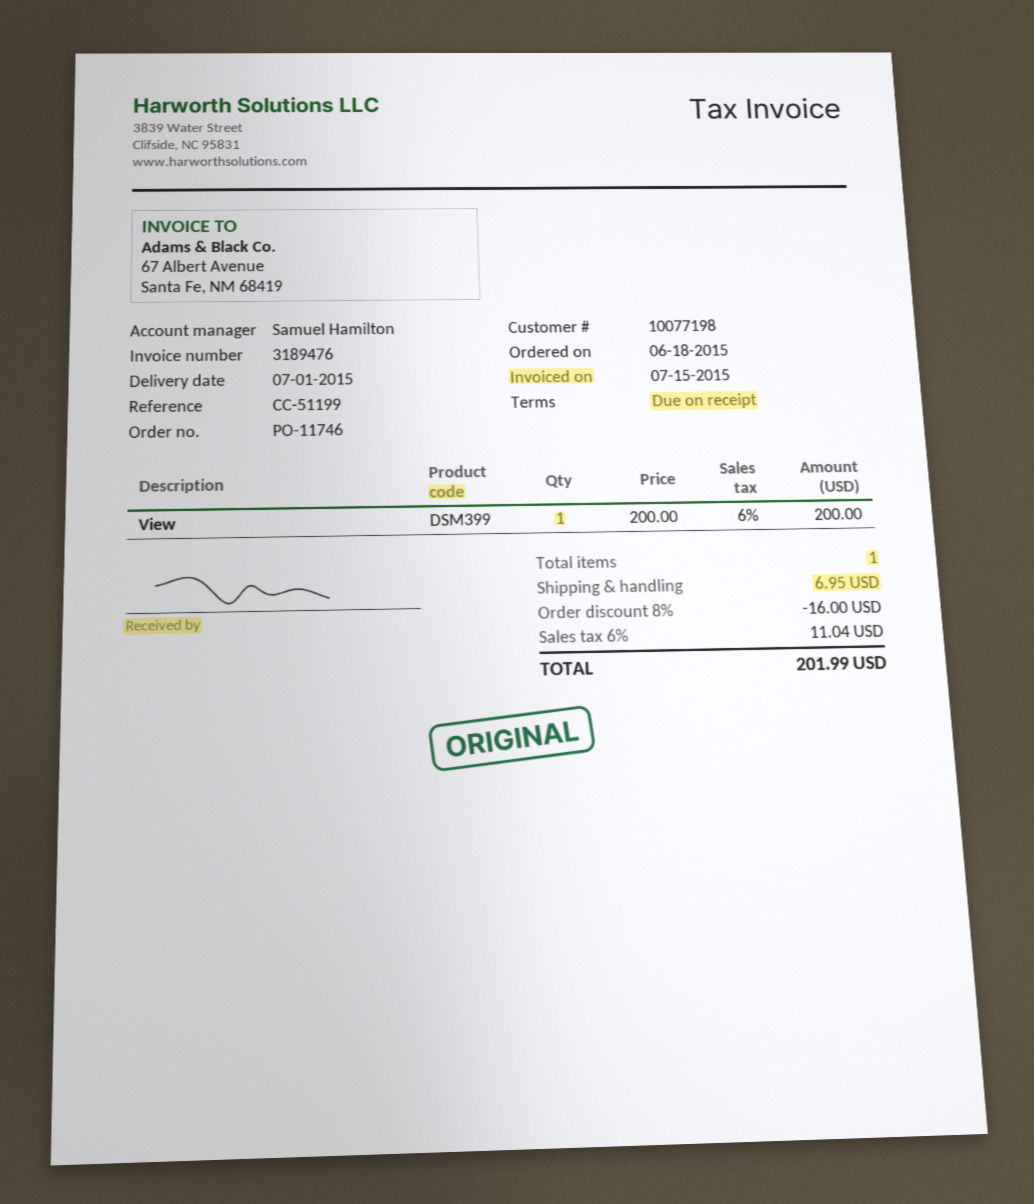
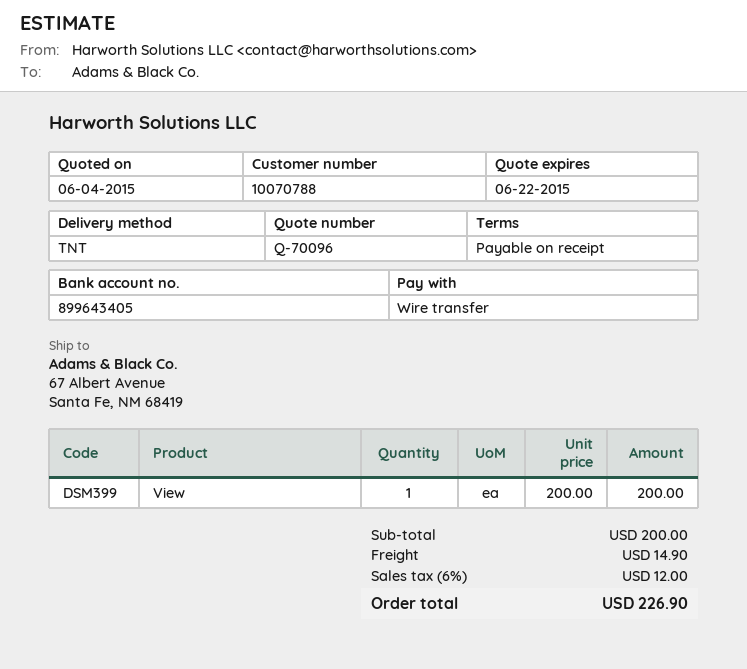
customer number: 10077198 -> 10070788
discount: 8% = 16.00 -> none
shipping: 6.95 -> 14.90
tax: 6% = 11.04 -> 6% = 12.00
total: 201.99 -> 226.90

